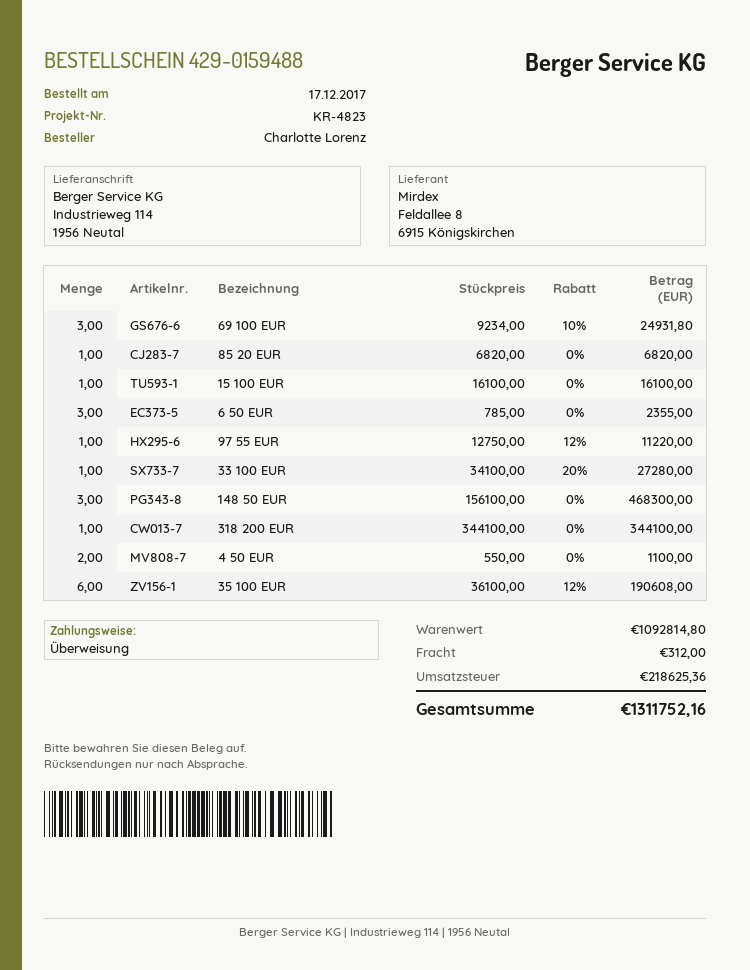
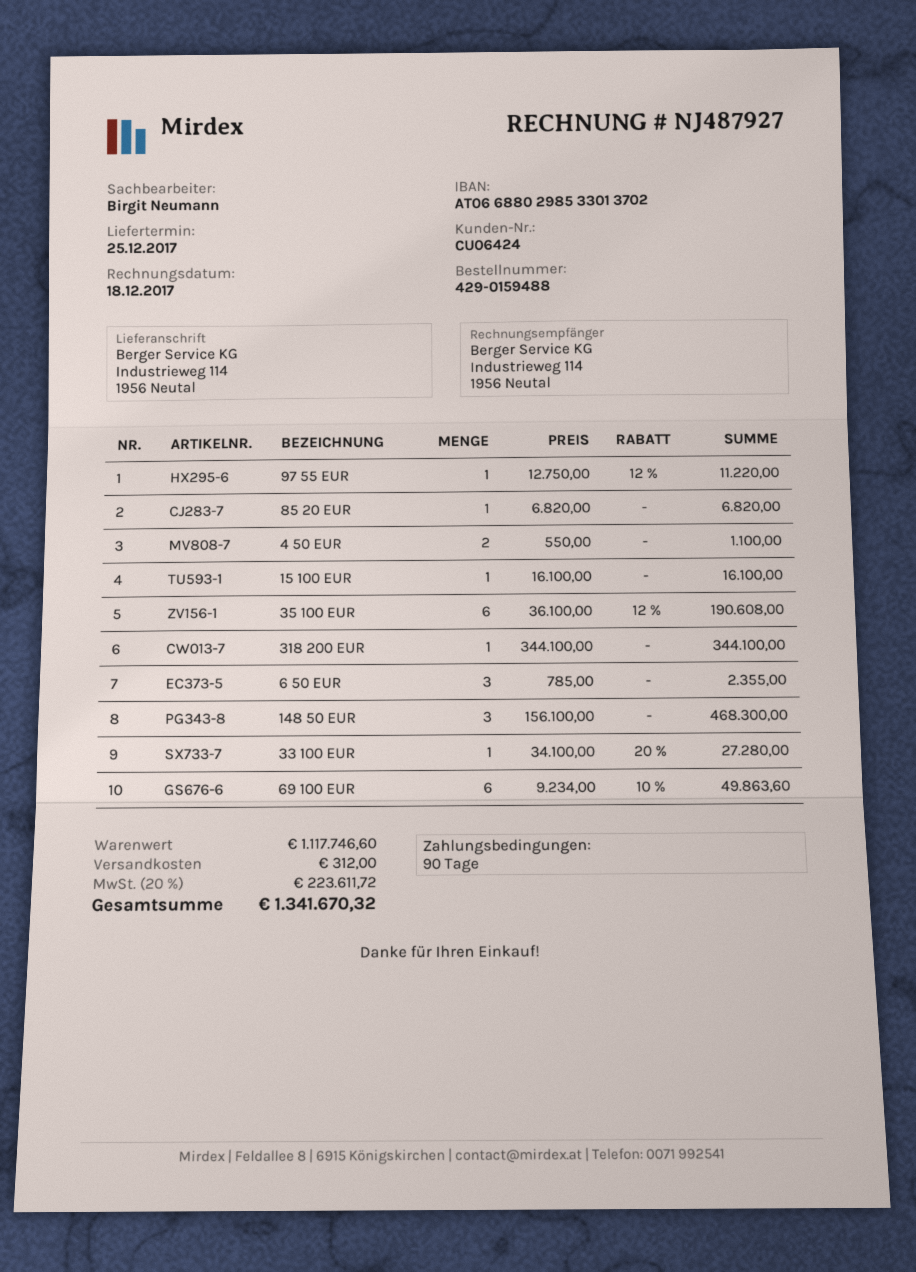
69 100 EUR: 3 x 9234.00 - 10% = 24931.80 -> 6 x 9234.00 - 10% = 49863.60
subtotal: 1092814.80 -> 1117746.60
tax: 218625.36 -> 223611.72
total: 1311752.16 -> 1341670.32

